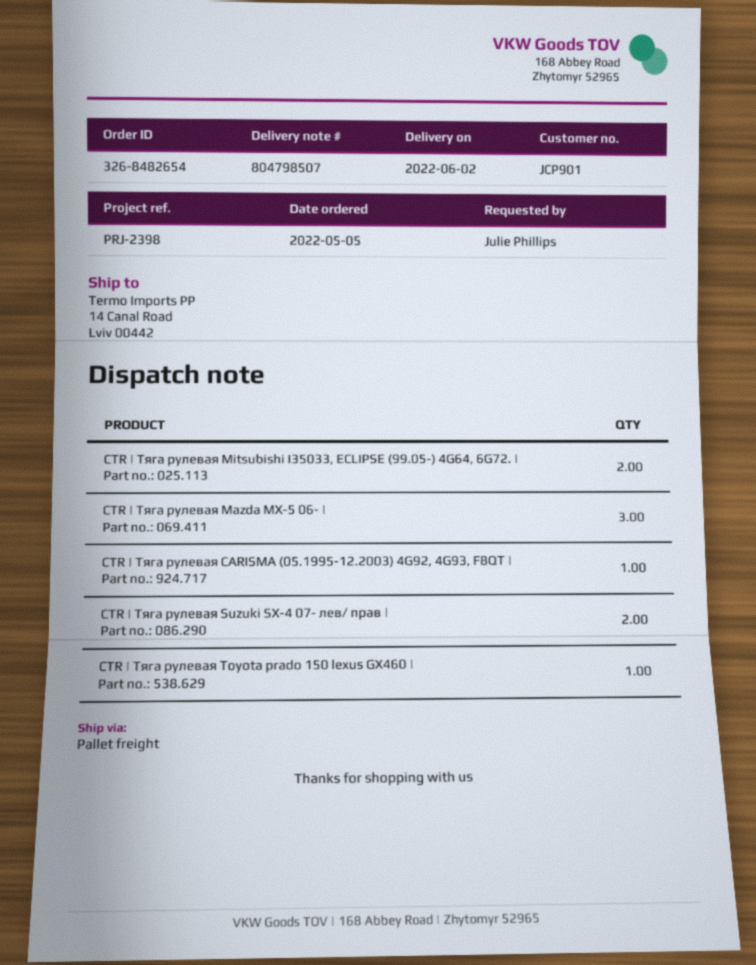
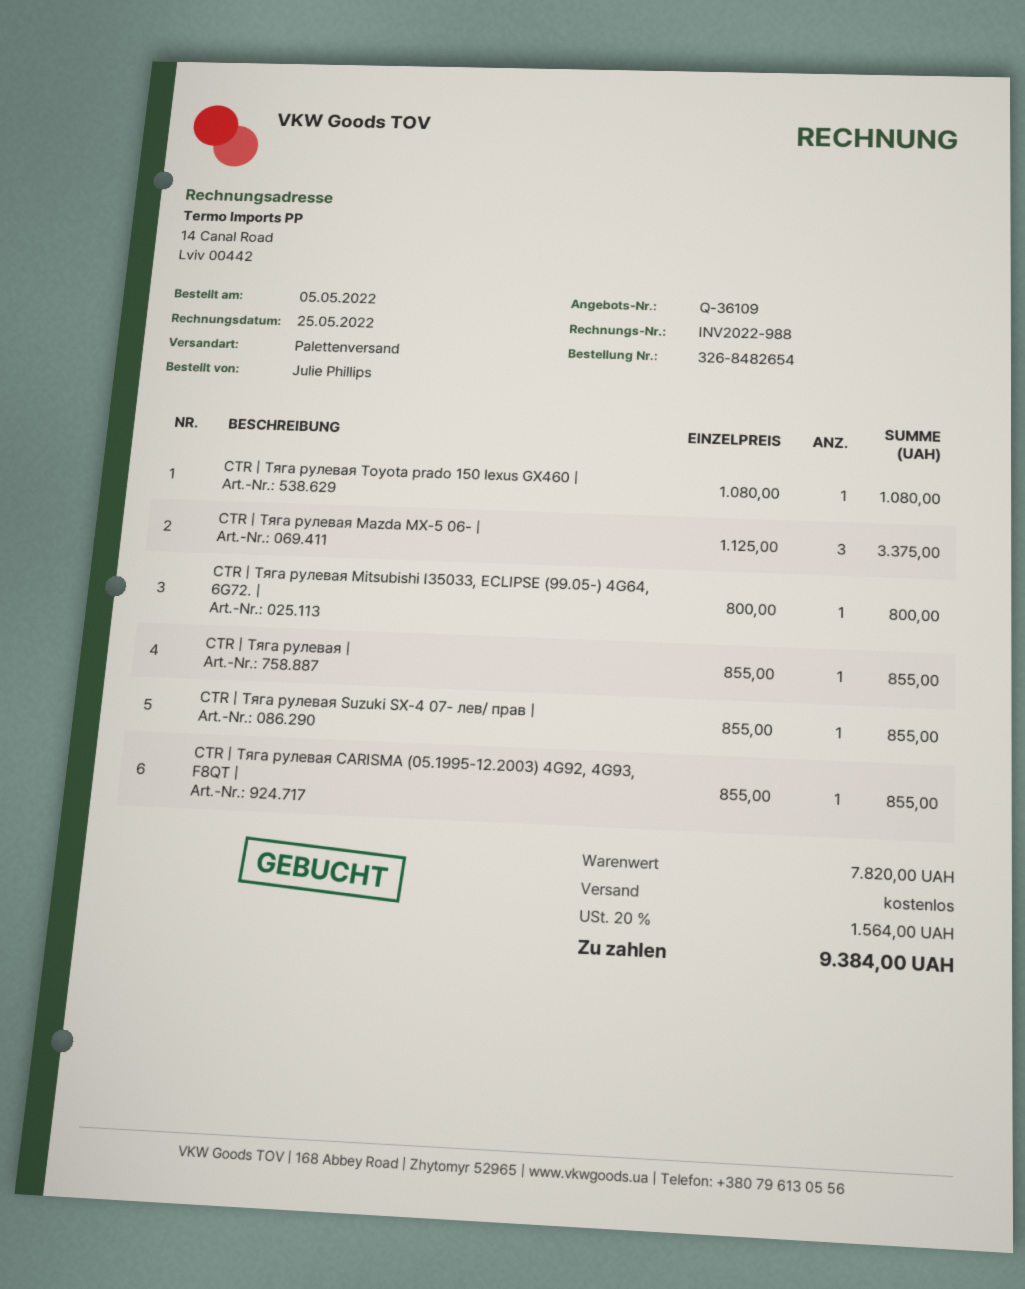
CTR | Тяга рулевая Mitsubishi I35033, ECLIPSE (99.05-) 4G64, 6G72. |: 2 -> 1
CTR | Тяга рулевая Suzuki SX-4 07- лев/ прав |: 2 -> 1
CTR | Тяга рулевая |: none -> 1

